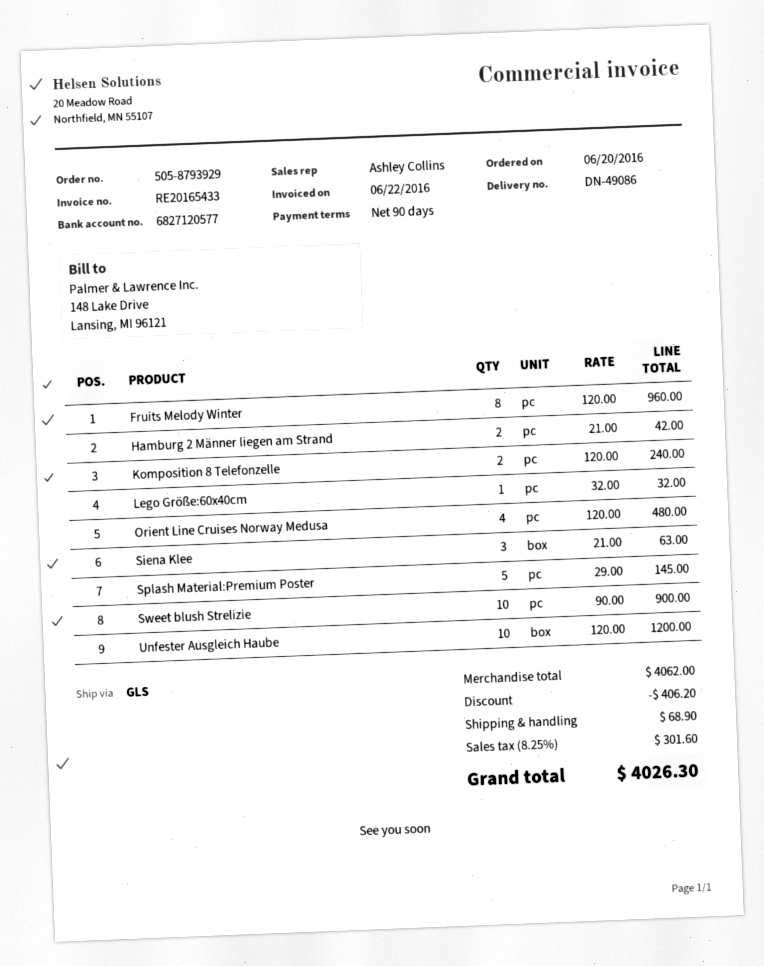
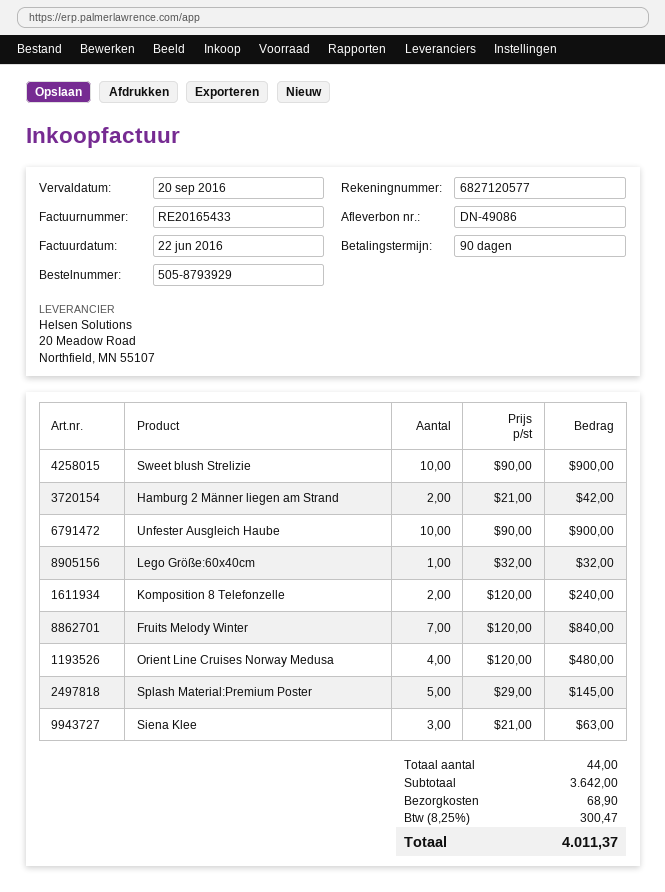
Fruits Melody Winter: 8 x 120.00 = 960.00 -> 7 x 120.00 = 840.00
Unfester Ausgleich Haube: 10 x 120.00 = 1200.00 -> 10 x 90.00 = 900.00
subtotal: 4062.00 -> 3642.00
discount: 406.20 -> none
tax: 8.25% = 301.60 -> 8.25% = 300.47
total: 4026.30 -> 4011.37

